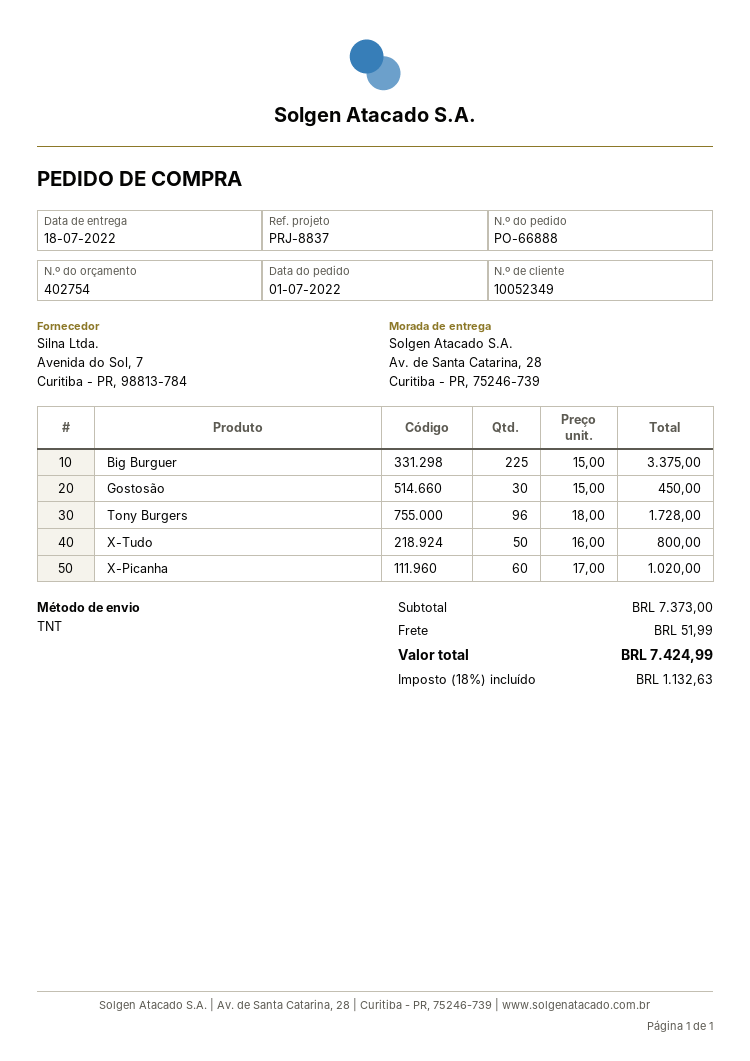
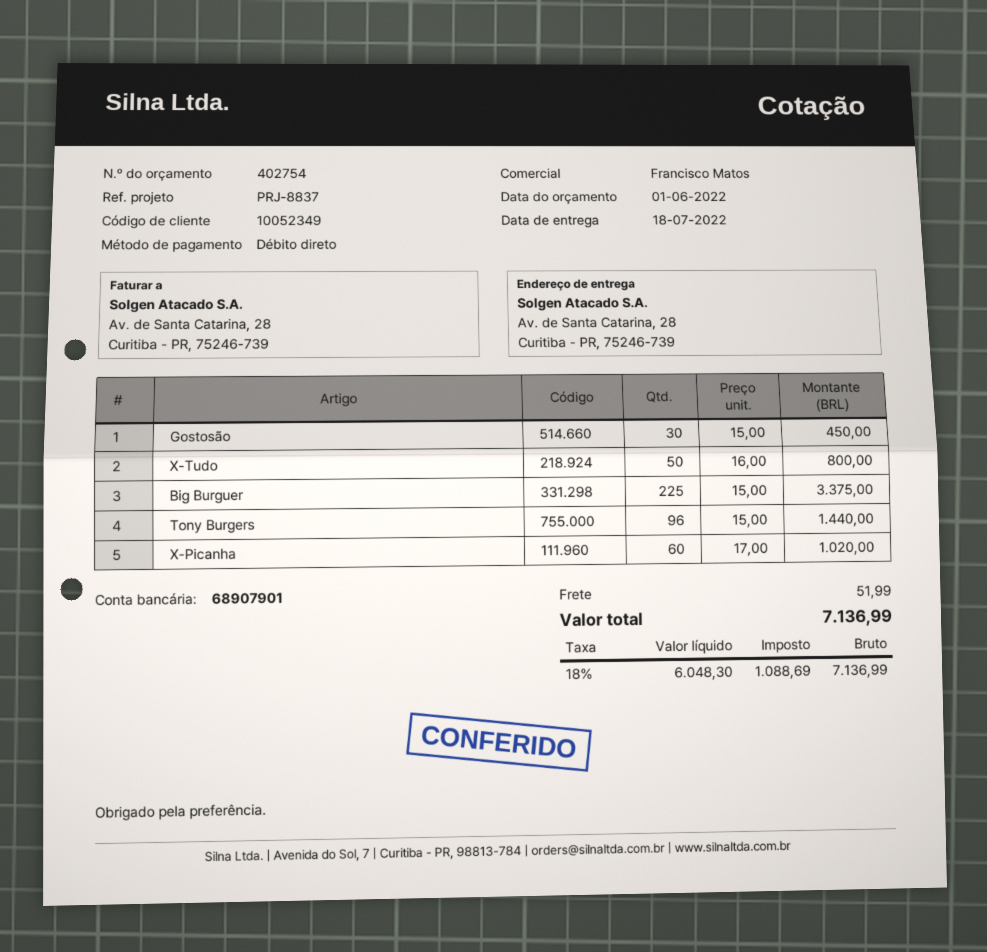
Tony Burgers: 96 x 18.00 = 1728.00 -> 96 x 15.00 = 1440.00
tax: 18% = 1132.63 -> 18% = 1088.69
total: 7424.99 -> 7136.99

